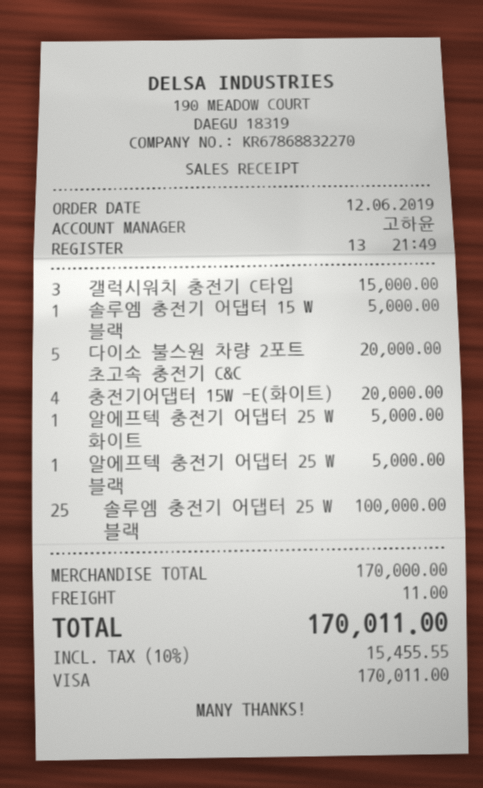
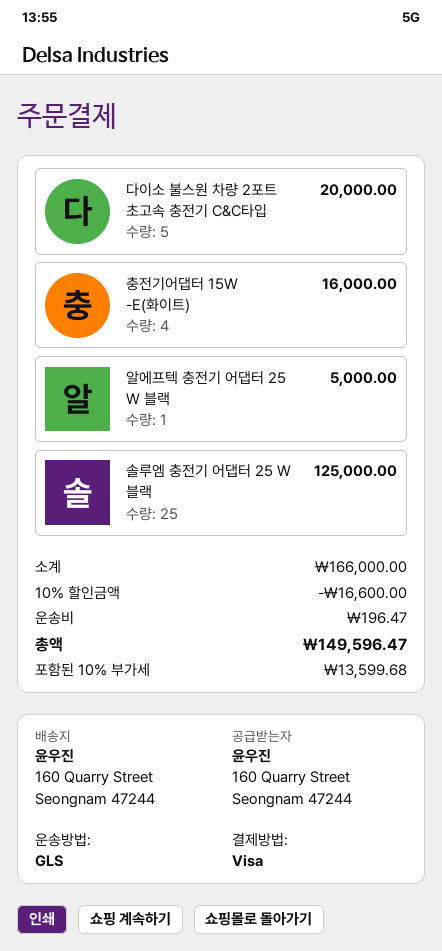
갤럭시워치 충전기 C타입: 3 for 15000.00 -> none
솔루엠 충전기 어댑터 15 W 블랙: 1 for 5000.00 -> none
충전기어댑터 15W -E(화이트): 4 for 20000.00 -> 4 for 16000.00
알에프텍 충전기 어댑터 25 W 화이트: 1 for 5000.00 -> none
솔루엠 충전기 어댑터 25 W 블랙: 25 for 100000.00 -> 25 for 125000.00
subtotal: 170000.00 -> 166000.00
discount: none -> 10% = 16600.00
shipping: 11.00 -> 196.47
tax: 10% = 15455.55 -> 10% = 13599.68
total: 170011.00 -> 149596.47

